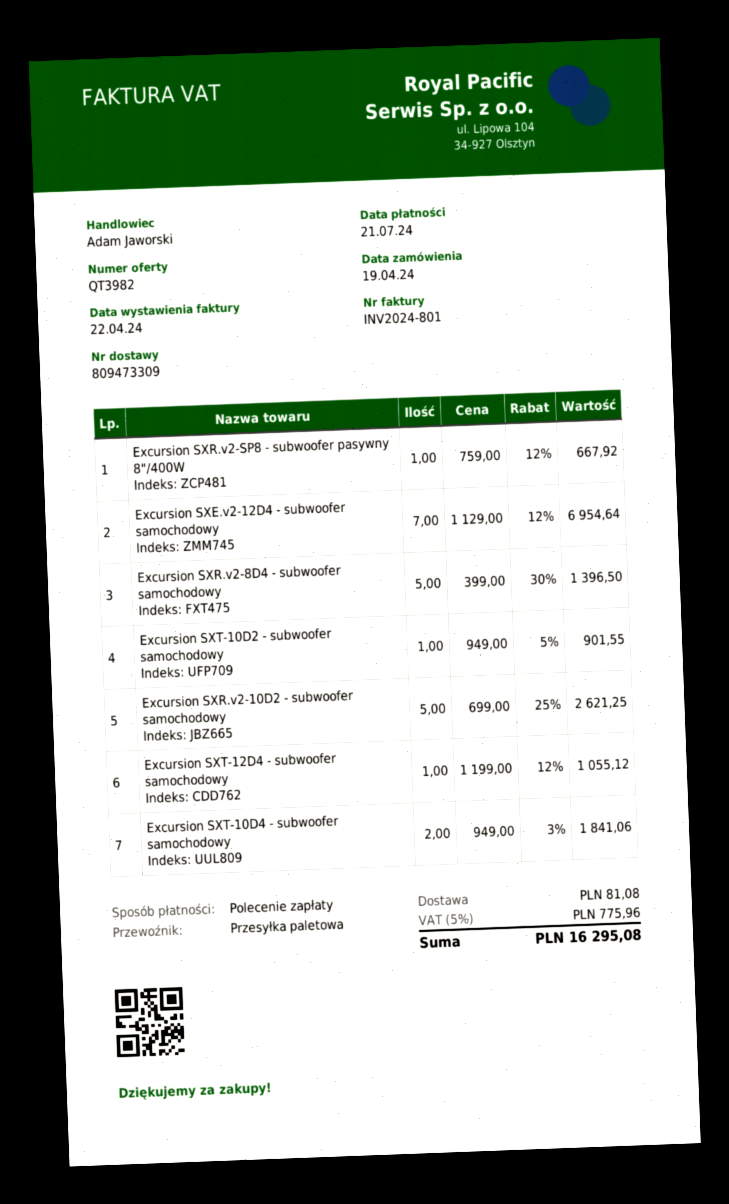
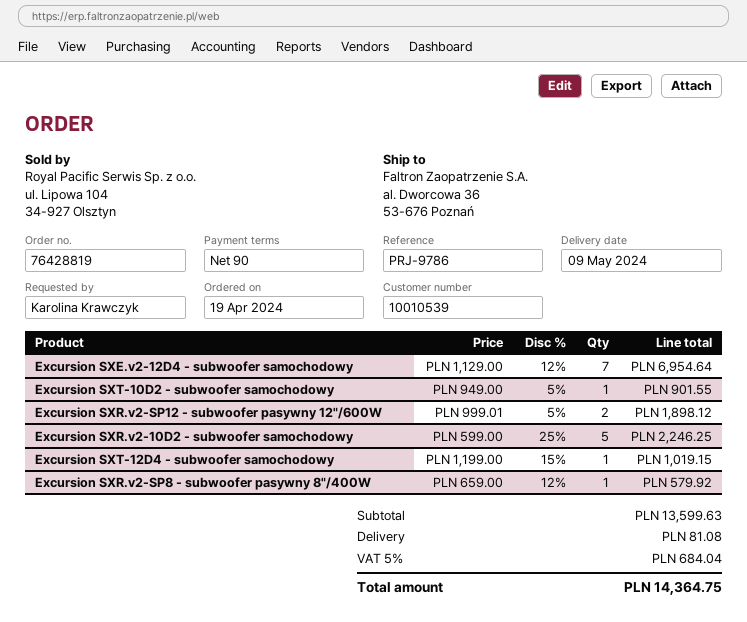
Excursion SXR.v2-SP8 - subwoofer pasywny 8"/400W: 1 x 759.00 - 12% = 667.92 -> 1 x 659.00 - 12% = 579.92
Excursion SXR.v2-8D4 - subwoofer samochodowy: 5 x 399.00 - 30% = 1396.50 -> none
Excursion SXR.v2-10D2 - subwoofer samochodowy: 5 x 699.00 - 25% = 2621.25 -> 5 x 599.00 - 25% = 2246.25
Excursion SXT-12D4 - subwoofer samochodowy: 1 x 1199.00 - 12% = 1055.12 -> 1 x 1199.00 - 15% = 1019.15
Excursion SXT-10D4 - subwoofer samochodowy: 2 x 949.00 - 3% = 1841.06 -> none
Excursion SXR.v2-SP12 - subwoofer pasywny 12"/600W: none -> 2 x 999.01 - 5% = 1898.12
tax: 5% = 775.96 -> 5% = 684.04
total: 16295.08 -> 14364.75

